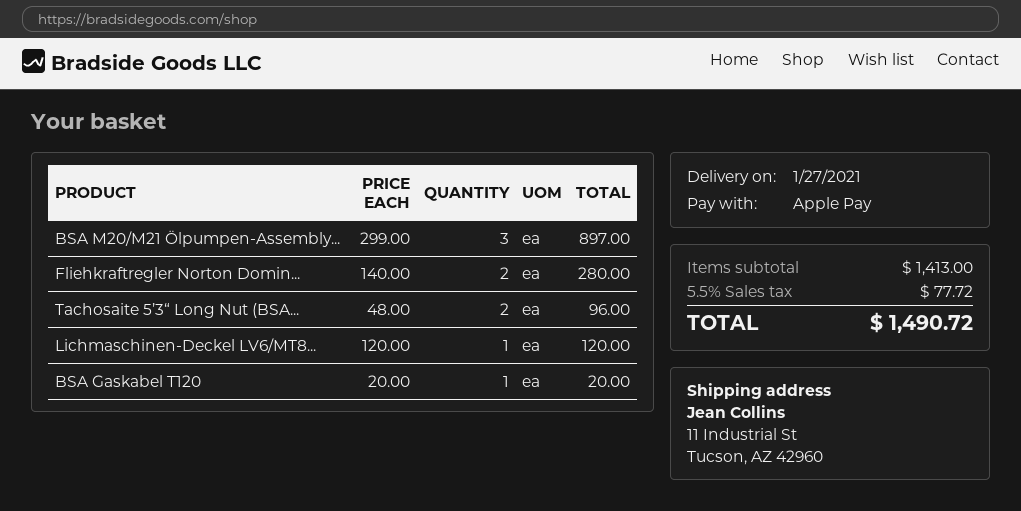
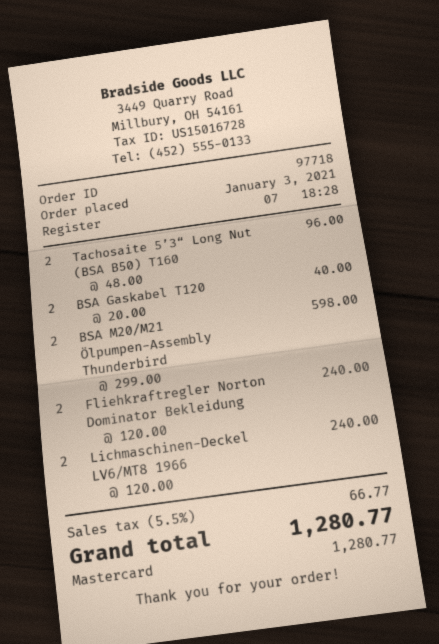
payment method: Apple Pay -> Mastercard
BSA M20/M21 Ölpumpen-Assembly...: 3 x 299.00 = 897.00 -> 2 x 299.00 = 598.00
Fliehkraftregler Norton Domin...: 2 x 140.00 = 280.00 -> 2 x 120.00 = 240.00
Lichmaschinen-Deckel LV6/MT8...: 1 x 120.00 = 120.00 -> 2 x 120.00 = 240.00
BSA Gaskabel T120: 1 x 20.00 = 20.00 -> 2 x 20.00 = 40.00
tax: 5.5% = 77.72 -> 5.5% = 66.77
total: 1490.72 -> 1280.77

